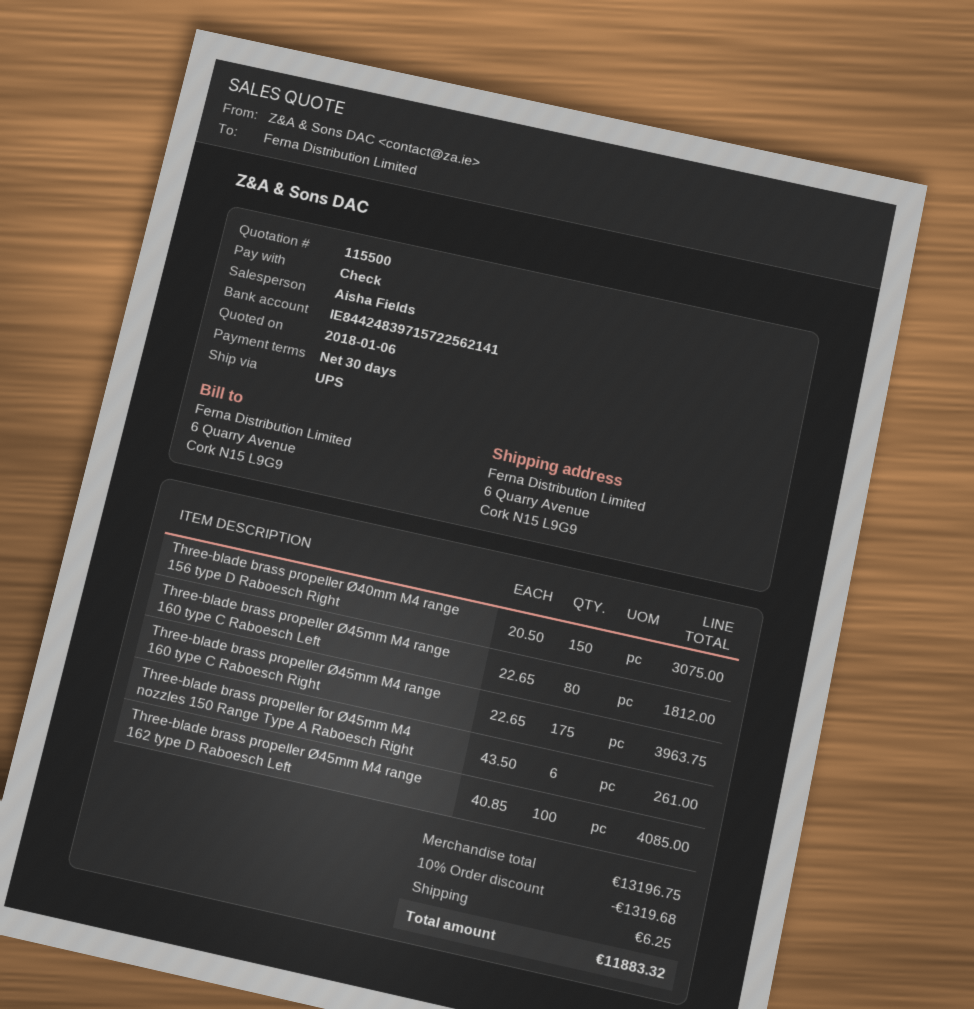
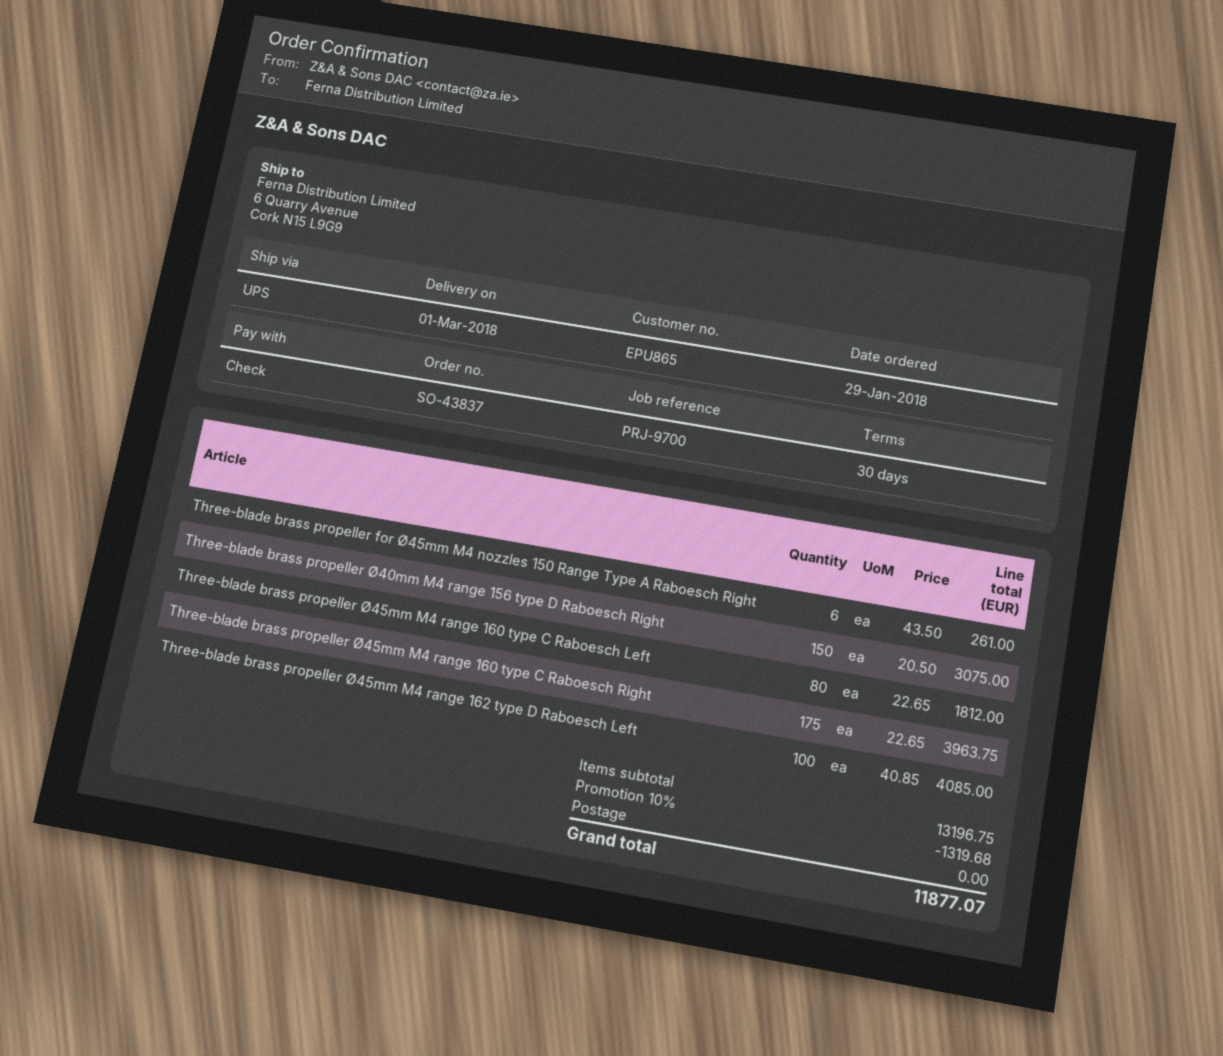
shipping: 6.25 -> 0.00
total: 11883.32 -> 11877.07

